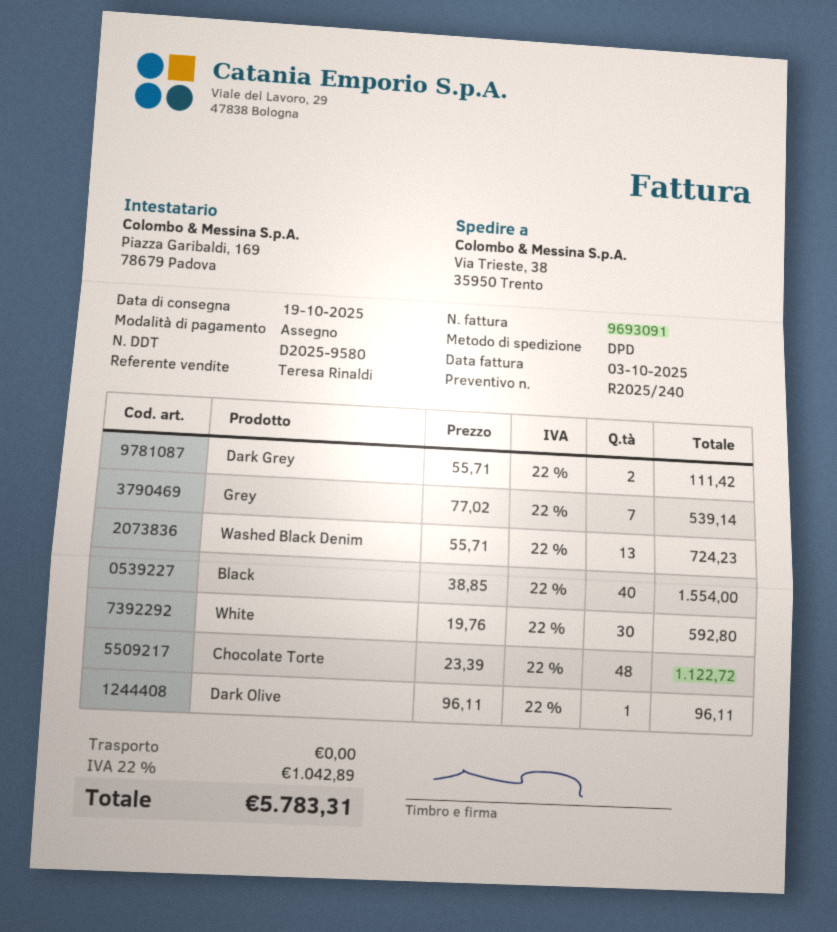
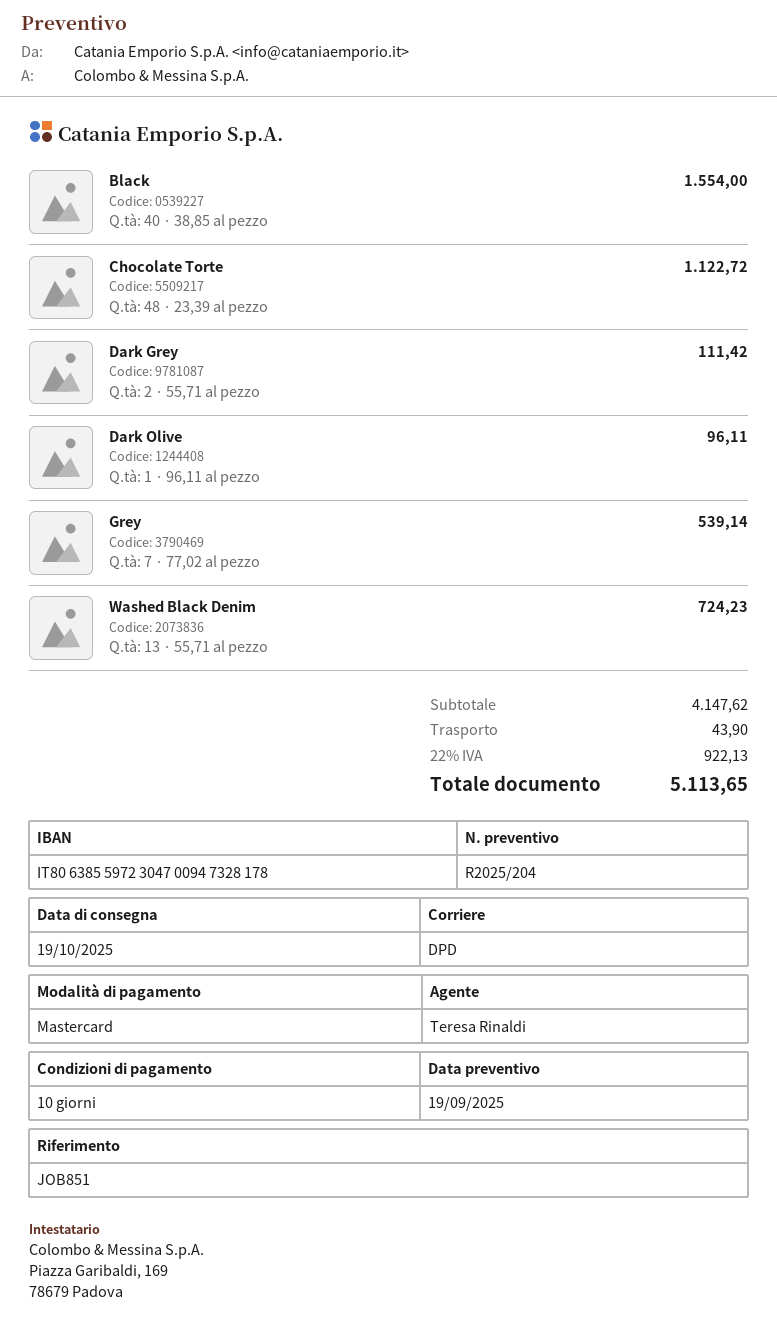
quote number: R2025/240 -> R2025/204
payment method: cheque -> Mastercard
White: 30 x 19.76 = 592.80 -> none
shipping: 0.00 -> 43.90
tax: 22% = 1042.89 -> 22% = 922.13
total: 5783.31 -> 5113.65

